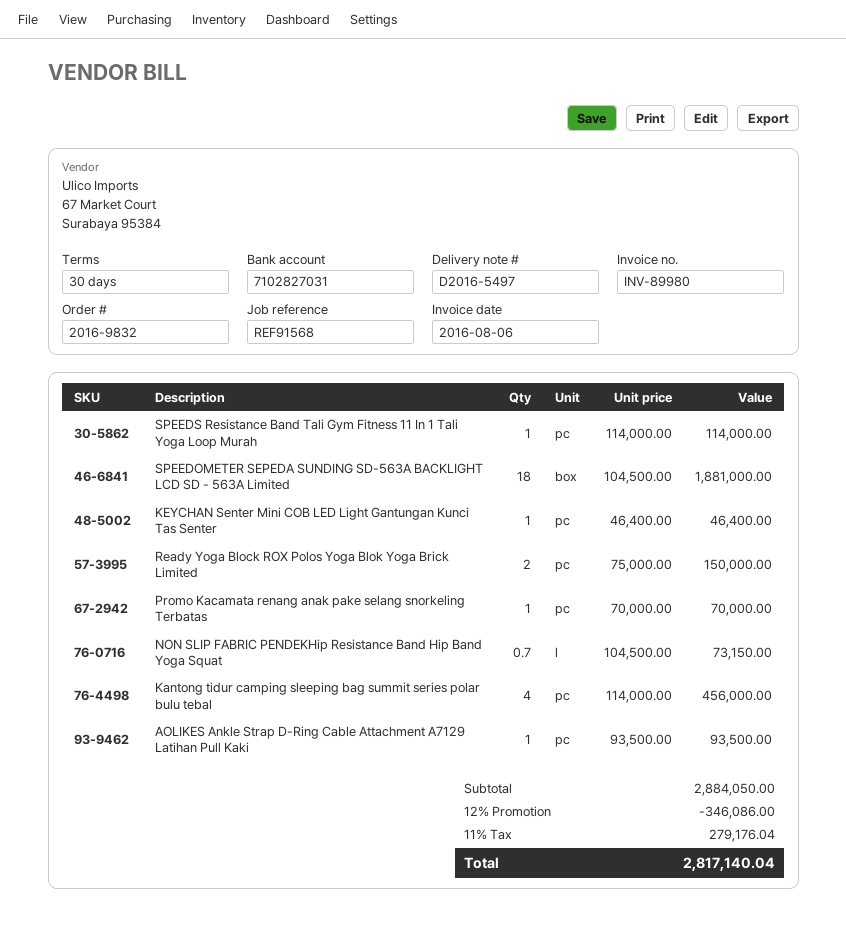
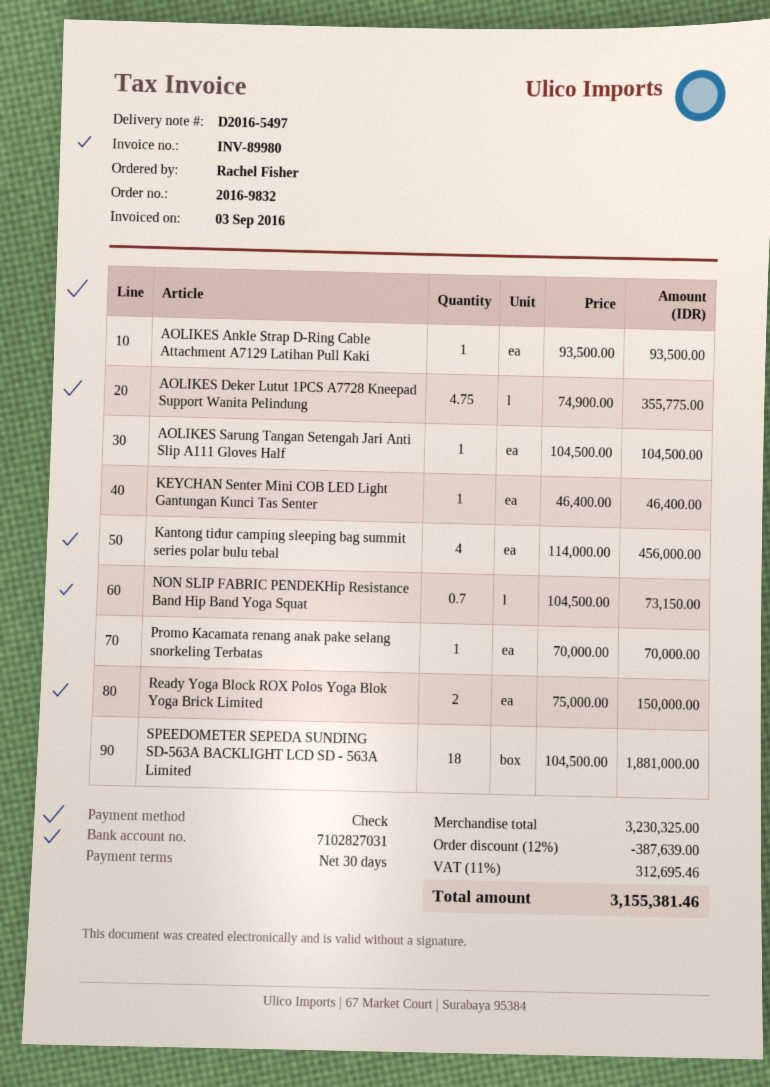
invoice date: 2016-08-06 -> 2016-09-03
SPEEDS Resistance Band Tali Gym Fitness 11 In 1 Tali Yoga Loop Murah: 1 x 114000.00 = 114000.00 -> none
AOLIKES Deker Lutut 1PCS A7728 Kneepad Support Wanita Pelindung: none -> 4.75 x 74900.00 = 355775.00
AOLIKES Sarung Tangan Setengah Jari Anti Slip A111 Gloves Half: none -> 1 x 104500.00 = 104500.00
subtotal: 2884050.00 -> 3230325.00
discount: 12% = 346086.00 -> 12% = 387639.00
tax: 11% = 279176.04 -> 11% = 312695.46
total: 2817140.04 -> 3155381.46

